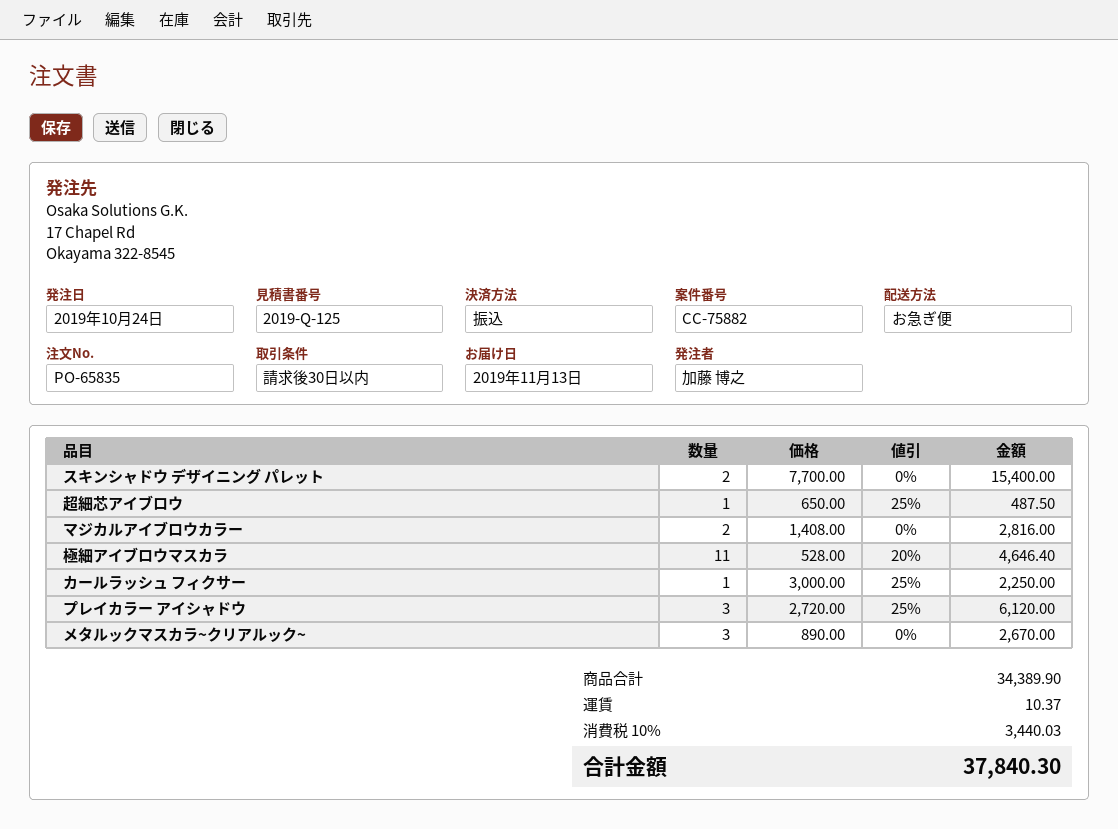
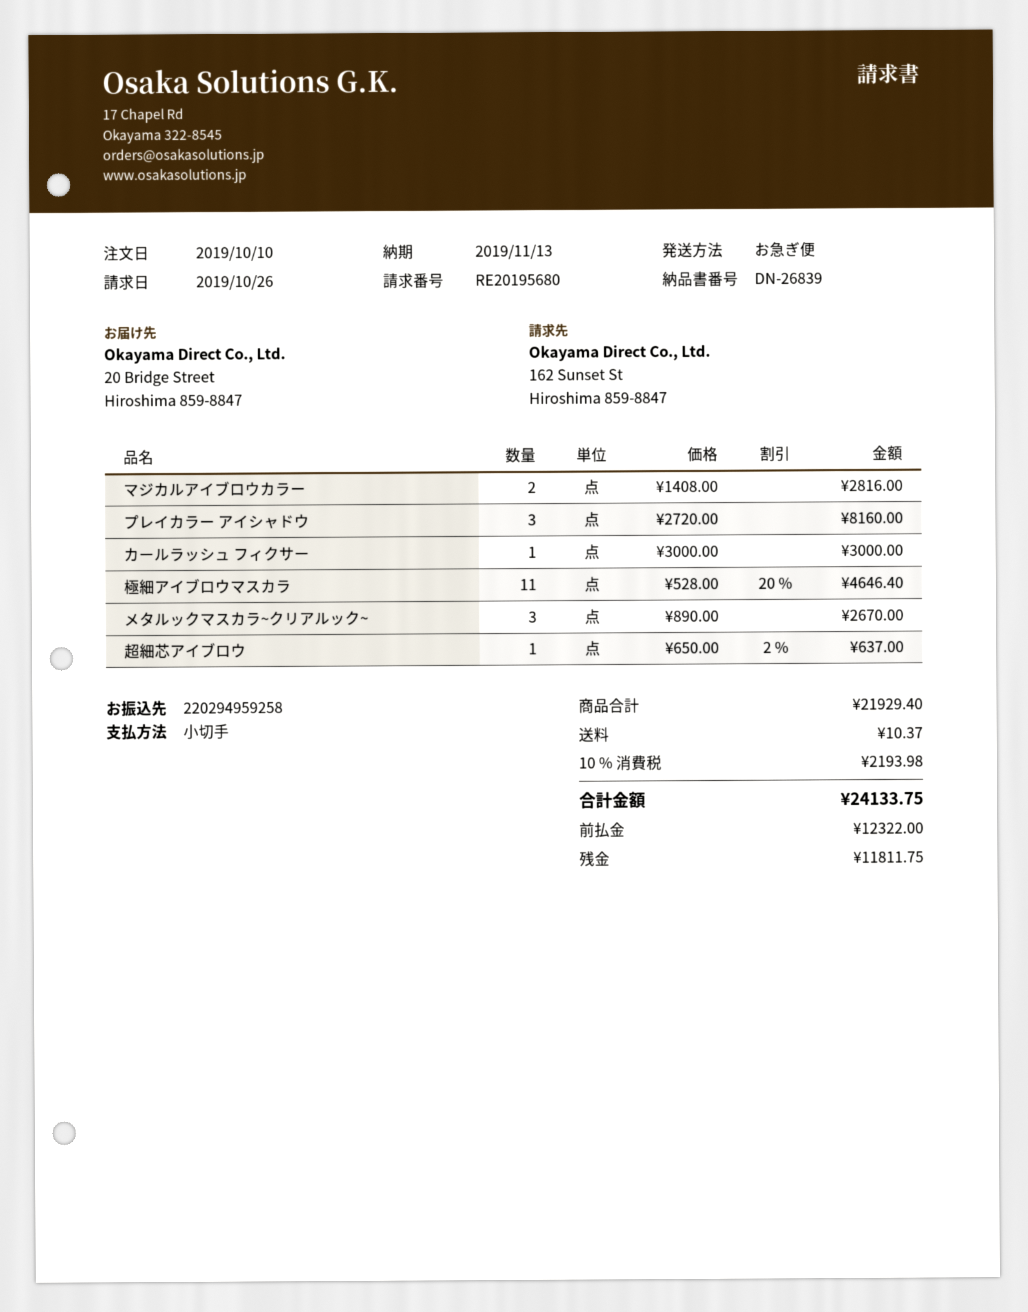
order date: 2019-10-24 -> 2019-10-10
payment method: bank transfer -> cheque
スキンシャドウ デザイニング パレット: 2 x 7700.00 = 15400.00 -> none
超細芯アイブロウ: 1 x 650.00 - 25% = 487.50 -> 1 x 650.00 - 2% = 637.00
カールラッシュ フィクサー: 1 x 3000.00 - 25% = 2250.00 -> 1 x 3000.00 = 3000.00
プレイカラー アイシャドウ: 3 x 2720.00 - 25% = 6120.00 -> 3 x 2720.00 = 8160.00
subtotal: 34389.90 -> 21929.40
tax: 10% = 3440.03 -> 10% = 2193.98
total: 37840.30 -> 24133.75

